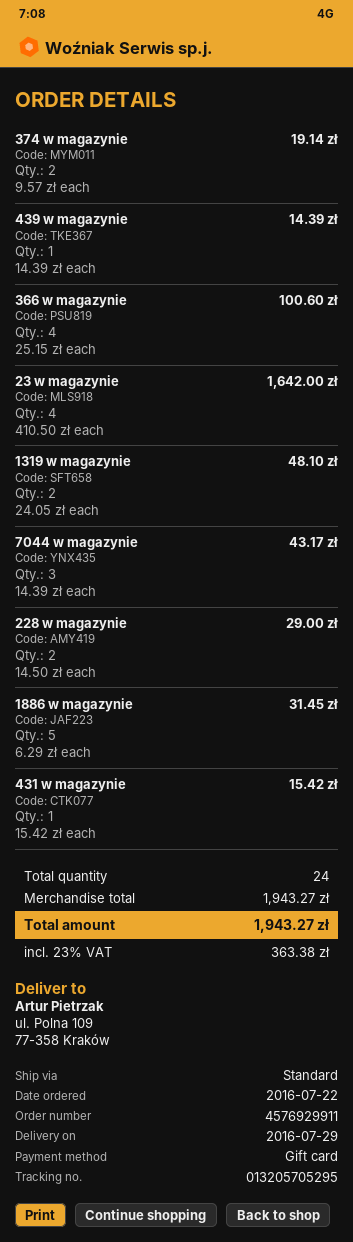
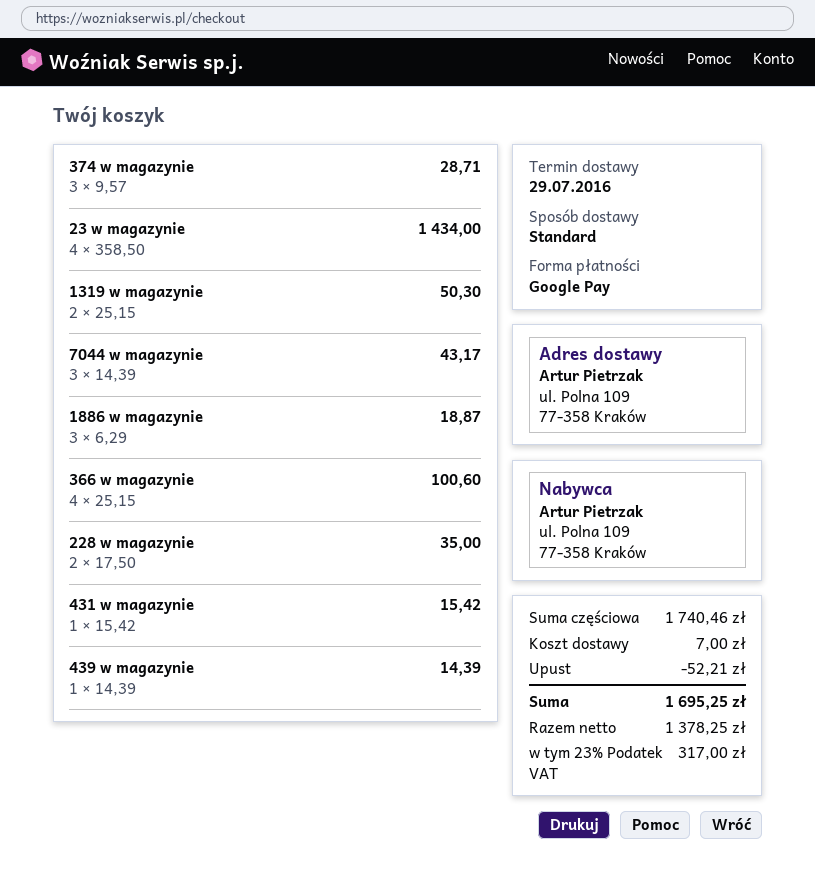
payment method: gift card -> Google Pay
374 w magazynie: 2 x 9.57 = 19.14 -> 3 x 9.57 = 28.71
23 w magazynie: 4 x 410.50 = 1642.00 -> 4 x 358.50 = 1434.00
1319 w magazynie: 2 x 24.05 = 48.10 -> 2 x 25.15 = 50.30
228 w magazynie: 2 x 14.50 = 29.00 -> 2 x 17.50 = 35.00
1886 w magazynie: 5 x 6.29 = 31.45 -> 3 x 6.29 = 18.87
subtotal: 1943.27 -> 1740.46
discount: none -> 52.21
shipping: none -> 7.00
tax: 23% = 363.38 -> 23% = 317.00
total: 1943.27 -> 1695.25

